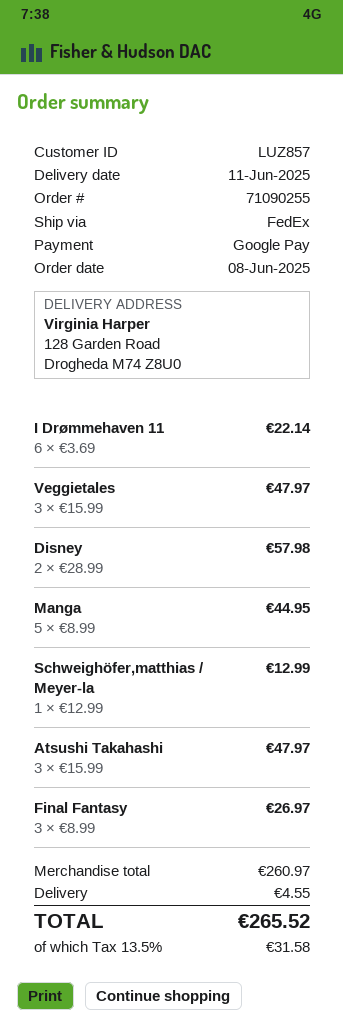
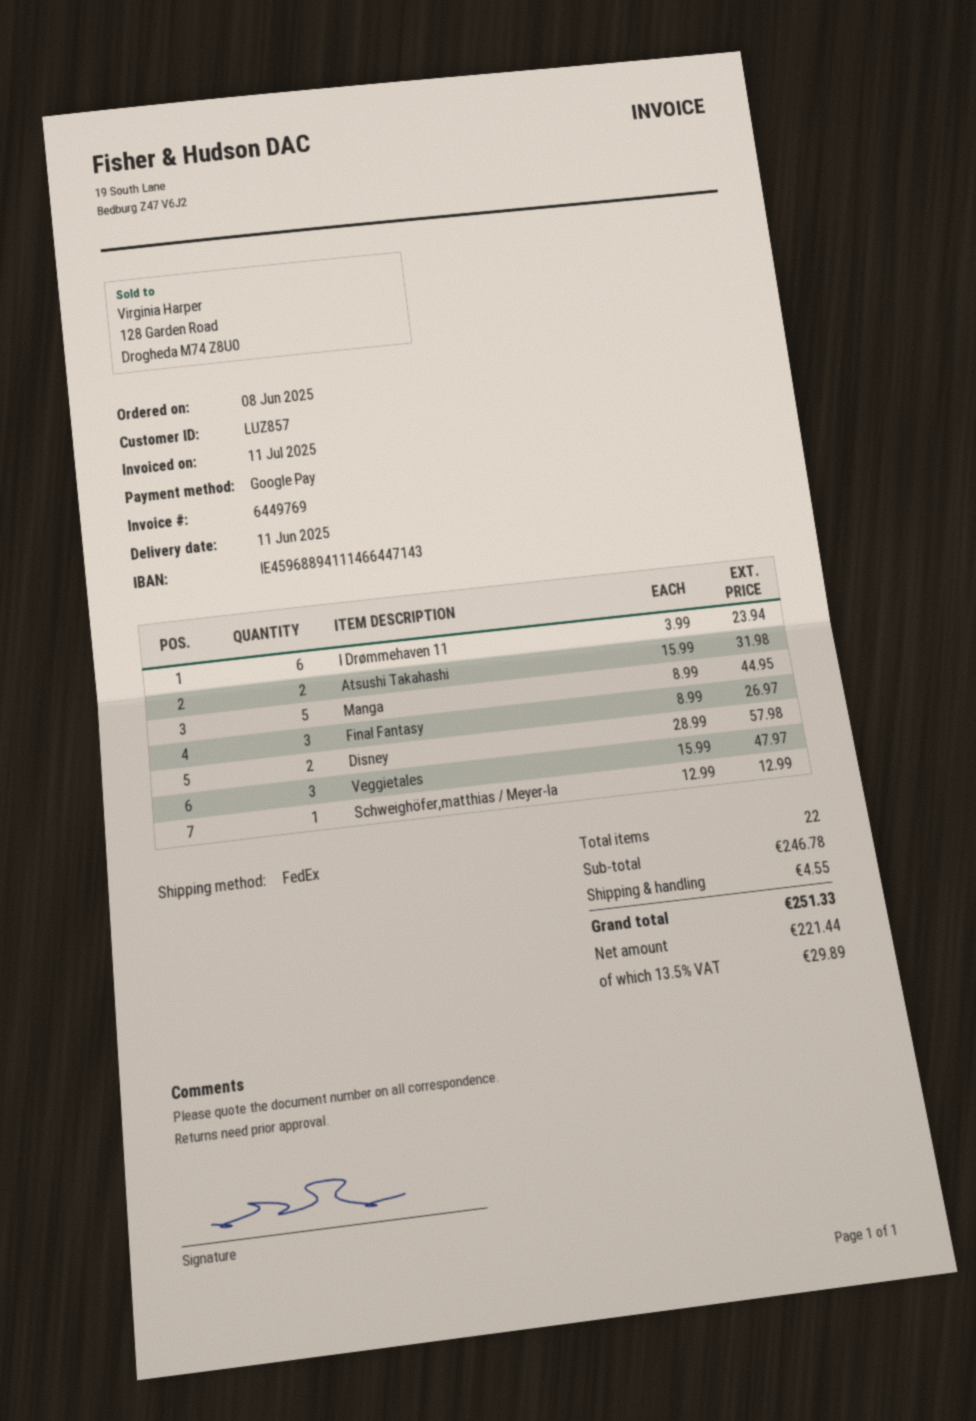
I Drømmehaven 11: 6 x 3.69 = 22.14 -> 6 x 3.99 = 23.94
Atsushi Takahashi: 3 x 15.99 = 47.97 -> 2 x 15.99 = 31.98
subtotal: 260.97 -> 246.78
tax: 13.5% = 31.58 -> 13.5% = 29.89
total: 265.52 -> 251.33

